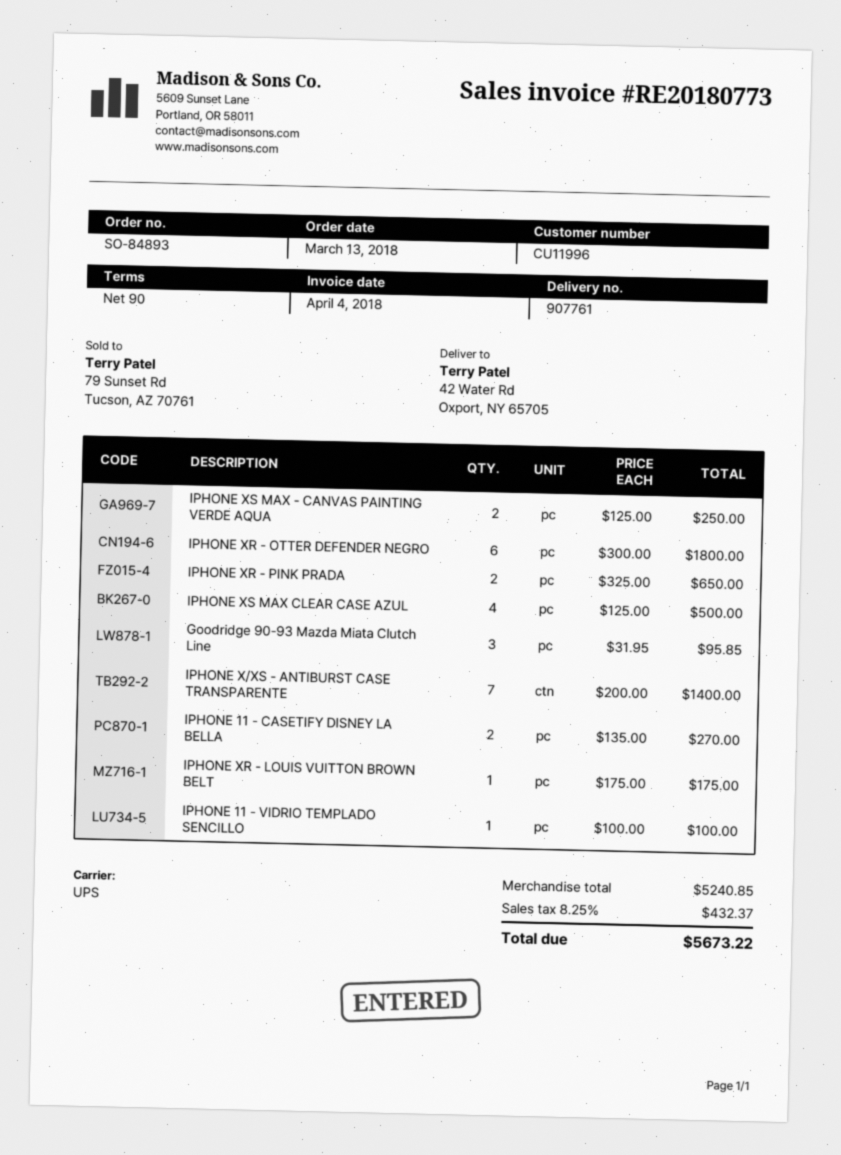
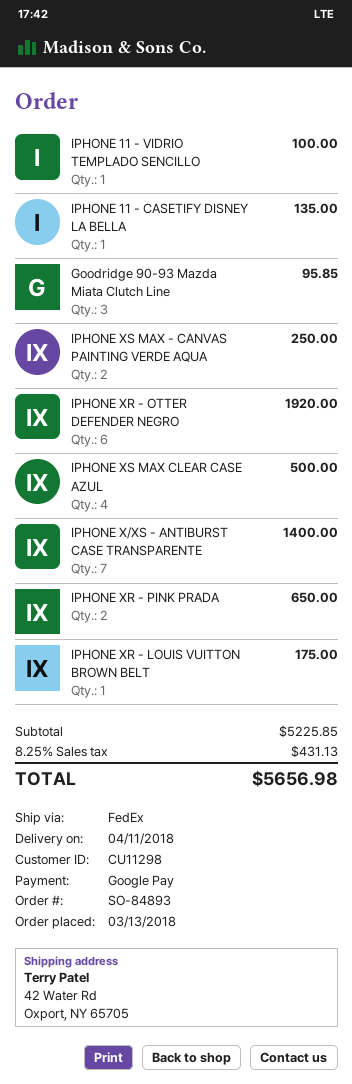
customer number: CU11996 -> CU11298
shipping method: UPS -> FedEx
IPHONE XR - OTTER DEFENDER NEGRO: 6 for 1800.00 -> 6 for 1920.00
IPHONE 11 - CASETIFY DISNEY LA BELLA: 2 for 270.00 -> 1 for 135.00
subtotal: 5240.85 -> 5225.85
tax: 8.25% = 432.37 -> 8.25% = 431.13
total: 5673.22 -> 5656.98

